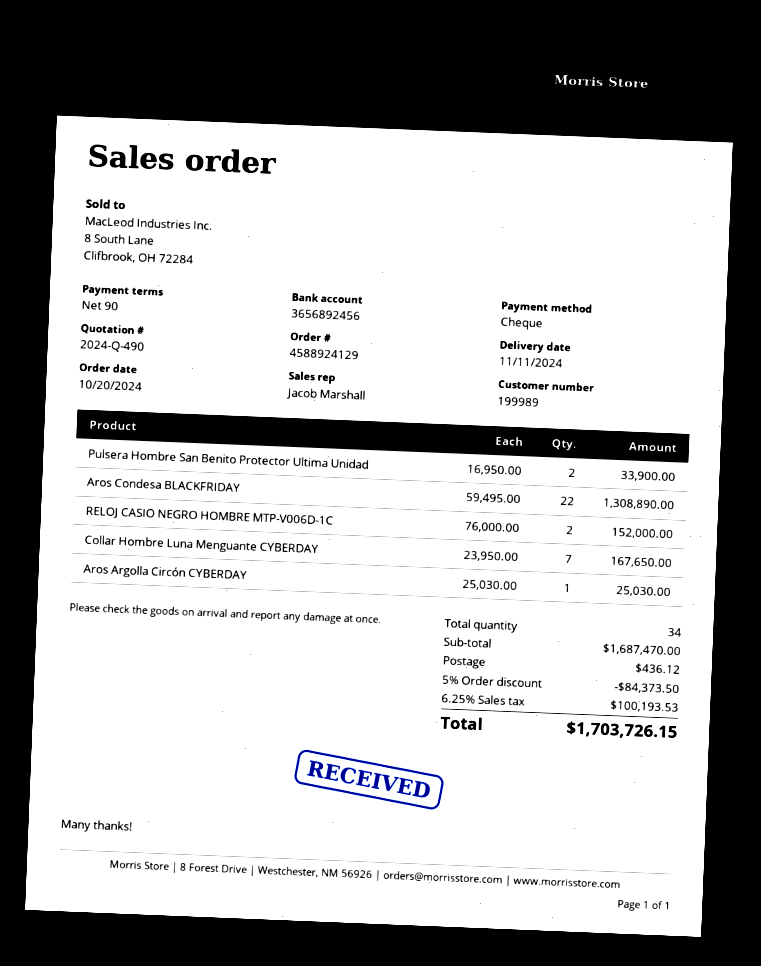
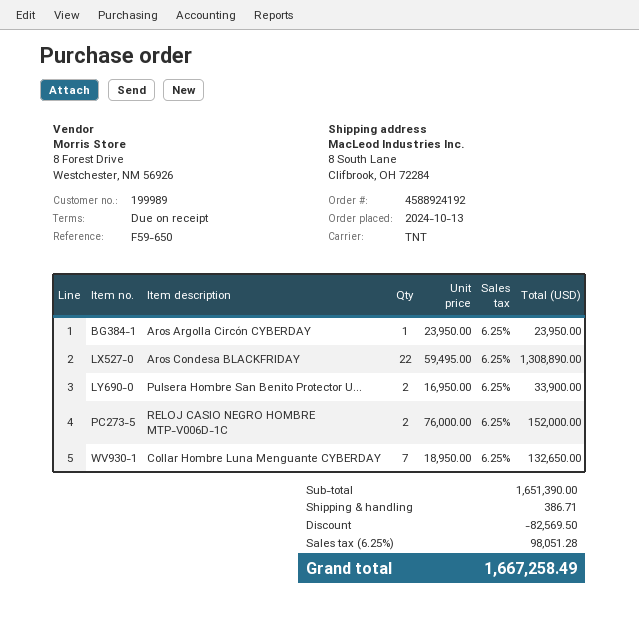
order number: 4588924129 -> 4588924192
order date: 2024-10-20 -> 2024-10-13
payment terms: 90 days -> on receipt
Collar Hombre Luna Menguante CYBERDAY: 7 x 23950.00 = 167650.00 -> 7 x 18950.00 = 132650.00
Aros Argolla Circón CYBERDAY: 1 x 25030.00 = 25030.00 -> 1 x 23950.00 = 23950.00
subtotal: 1687470.00 -> 1651390.00
discount: 84373.50 -> 82569.50
shipping: 436.12 -> 386.71
tax: 6.25% = 100193.53 -> 6.25% = 98051.28
total: 1703726.15 -> 1667258.49

